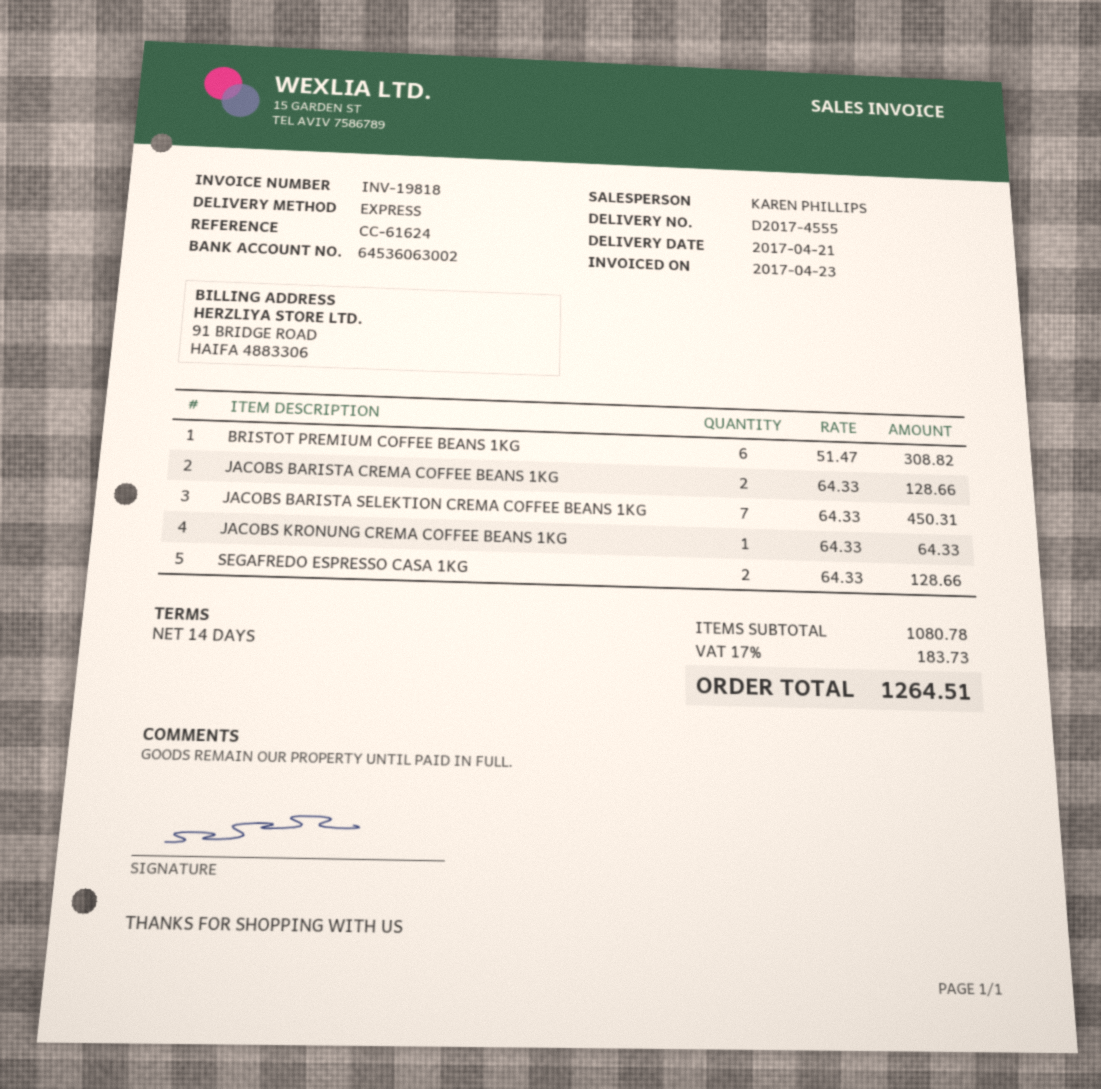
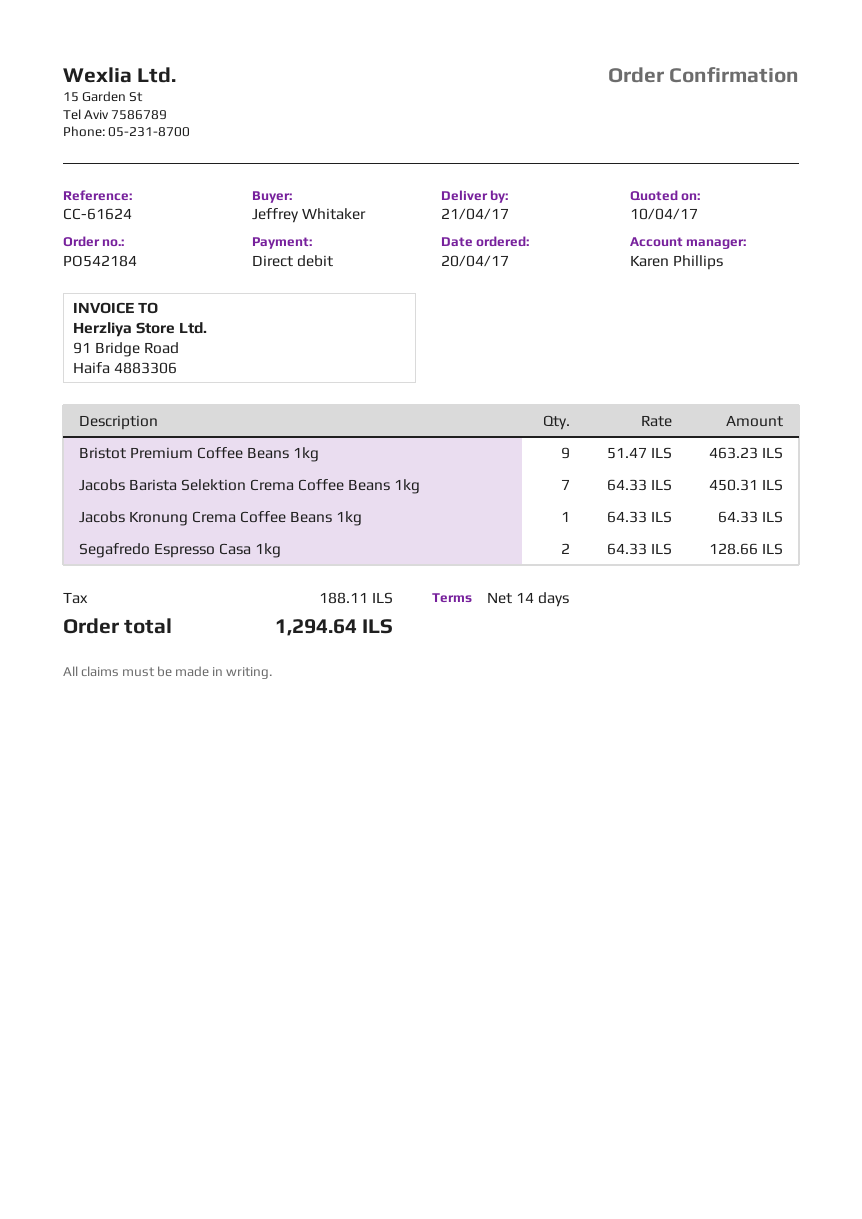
BRISTOT PREMIUM COFFEE BEANS 1KG: 6 x 51.47 = 308.82 -> 9 x 51.47 = 463.23
JACOBS BARISTA CREMA COFFEE BEANS 1KG: 2 x 64.33 = 128.66 -> none
tax: 183.73 -> 188.11
total: 1264.51 -> 1294.64

